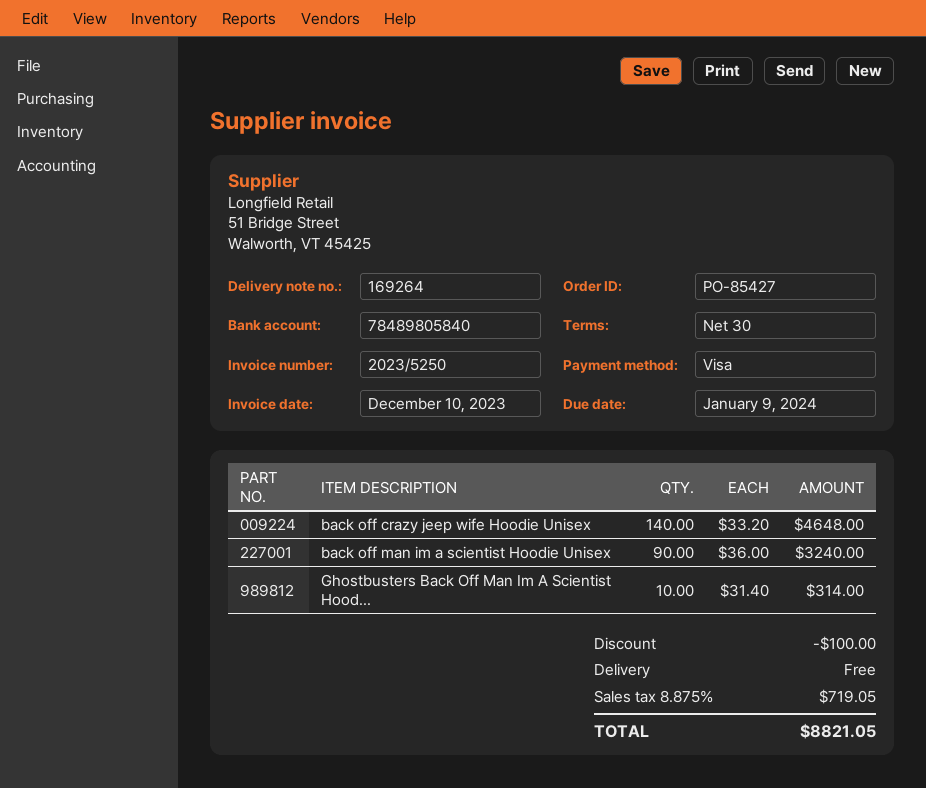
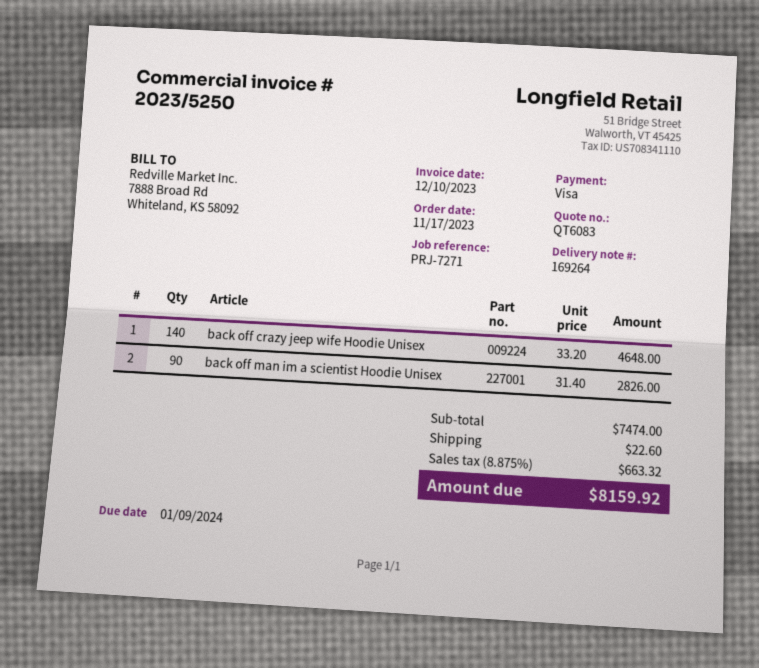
back off man im a scientist Hoodie Unisex: 90 x 36.00 = 3240.00 -> 90 x 31.40 = 2826.00
Ghostbusters Back Off Man Im A Scientist Hood...: 10 x 31.40 = 314.00 -> none
discount: 100.00 -> none
shipping: 0.00 -> 22.60
tax: 8.875% = 719.05 -> 8.875% = 663.32
total: 8821.05 -> 8159.92

